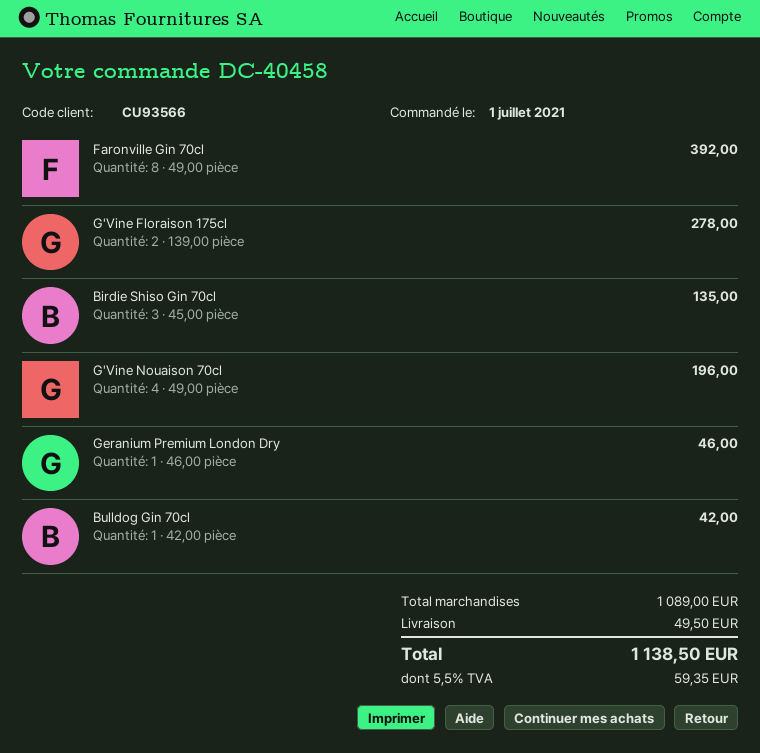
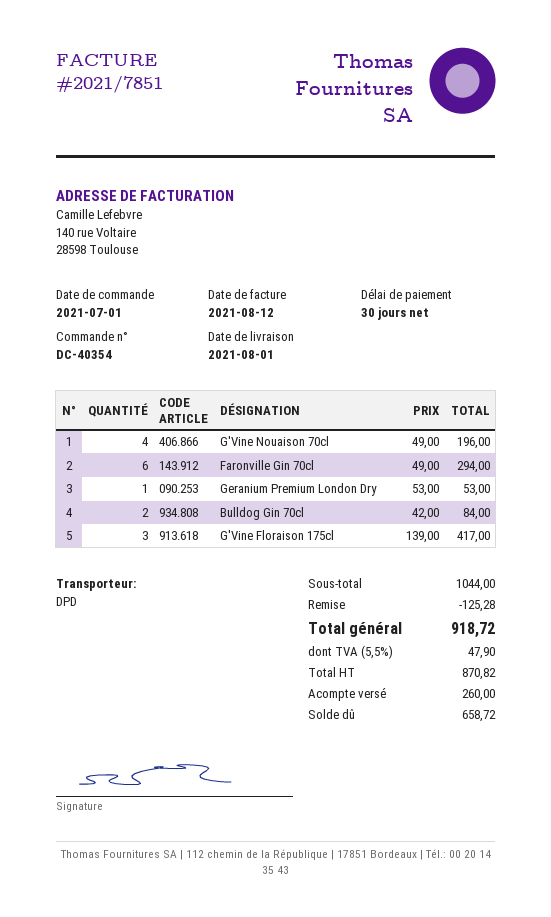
order number: DC-40458 -> DC-40354
Faronville Gin 70cl: 8 x 49.00 = 392.00 -> 6 x 49.00 = 294.00
G'Vine Floraison 175cl: 2 x 139.00 = 278.00 -> 3 x 139.00 = 417.00
Birdie Shiso Gin 70cl: 3 x 45.00 = 135.00 -> none
Geranium Premium London Dry: 1 x 46.00 = 46.00 -> 1 x 53.00 = 53.00
Bulldog Gin 70cl: 1 x 42.00 = 42.00 -> 2 x 42.00 = 84.00
subtotal: 1089.00 -> 1044.00
discount: none -> 125.28
shipping: 49.50 -> none
tax: 5.5% = 59.35 -> 5.5% = 47.90
total: 1138.50 -> 918.72

